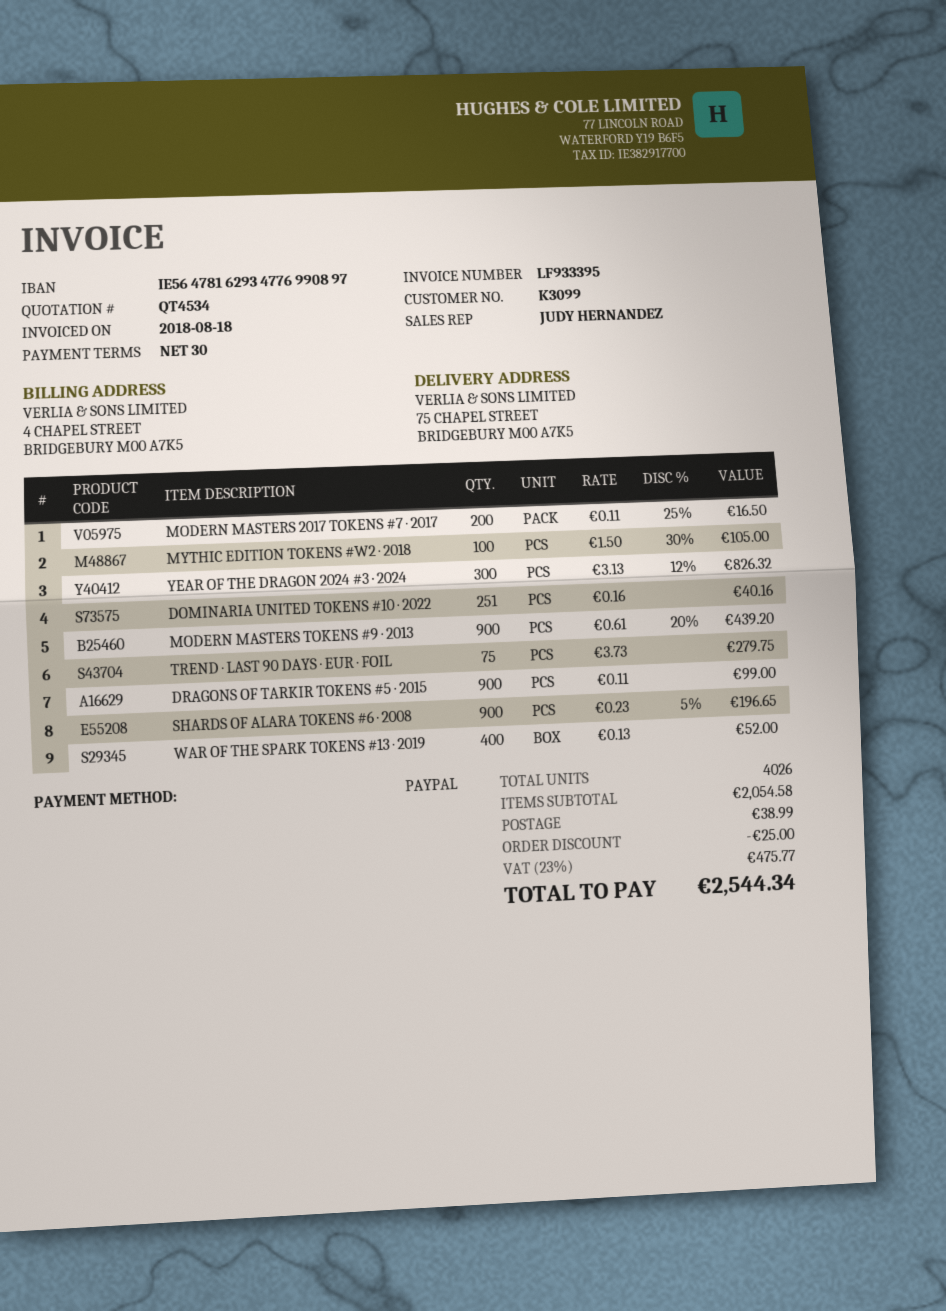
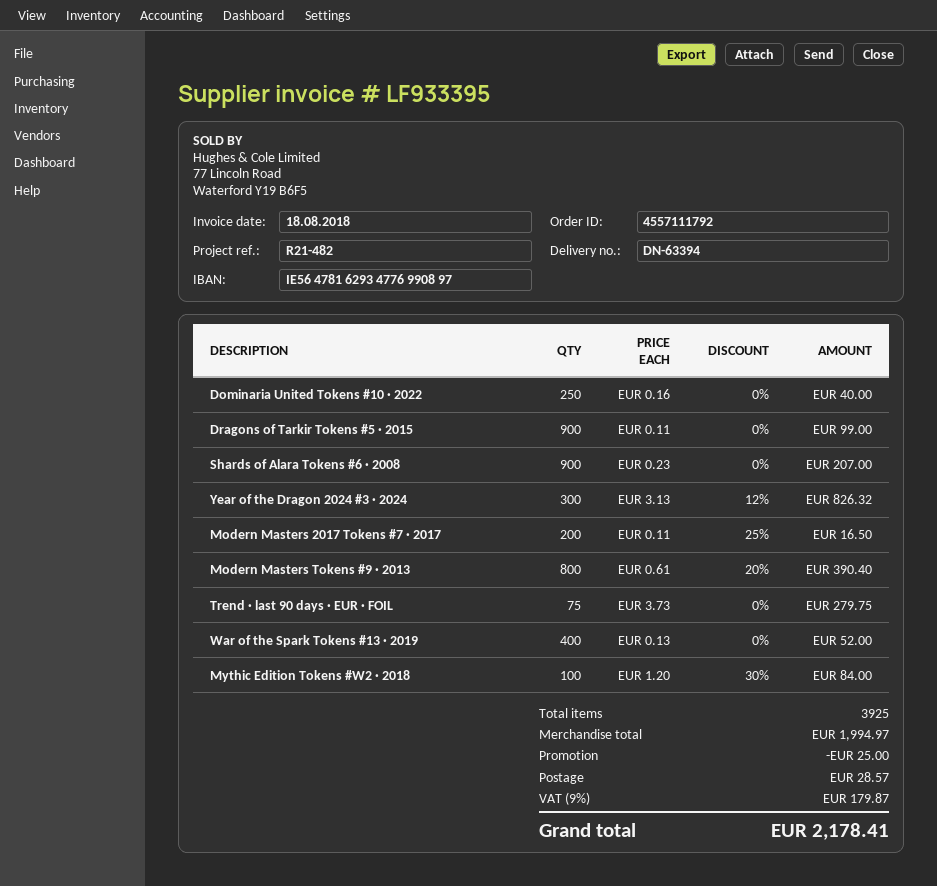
MYTHIC EDITION TOKENS #W2 · 2018: 100 x 1.50 - 30% = 105.00 -> 100 x 1.20 - 30% = 84.00
DOMINARIA UNITED TOKENS #10 · 2022: 251 x 0.16 = 40.16 -> 250 x 0.16 = 40.00
MODERN MASTERS TOKENS #9 · 2013: 900 x 0.61 - 20% = 439.20 -> 800 x 0.61 - 20% = 390.40
SHARDS OF ALARA TOKENS #6 · 2008: 900 x 0.23 - 5% = 196.65 -> 900 x 0.23 = 207.00
total quantity: 4026 -> 3925
subtotal: 2054.58 -> 1994.97
shipping: 38.99 -> 28.57
tax: 23% = 475.77 -> 9% = 179.87
total: 2544.34 -> 2178.41

